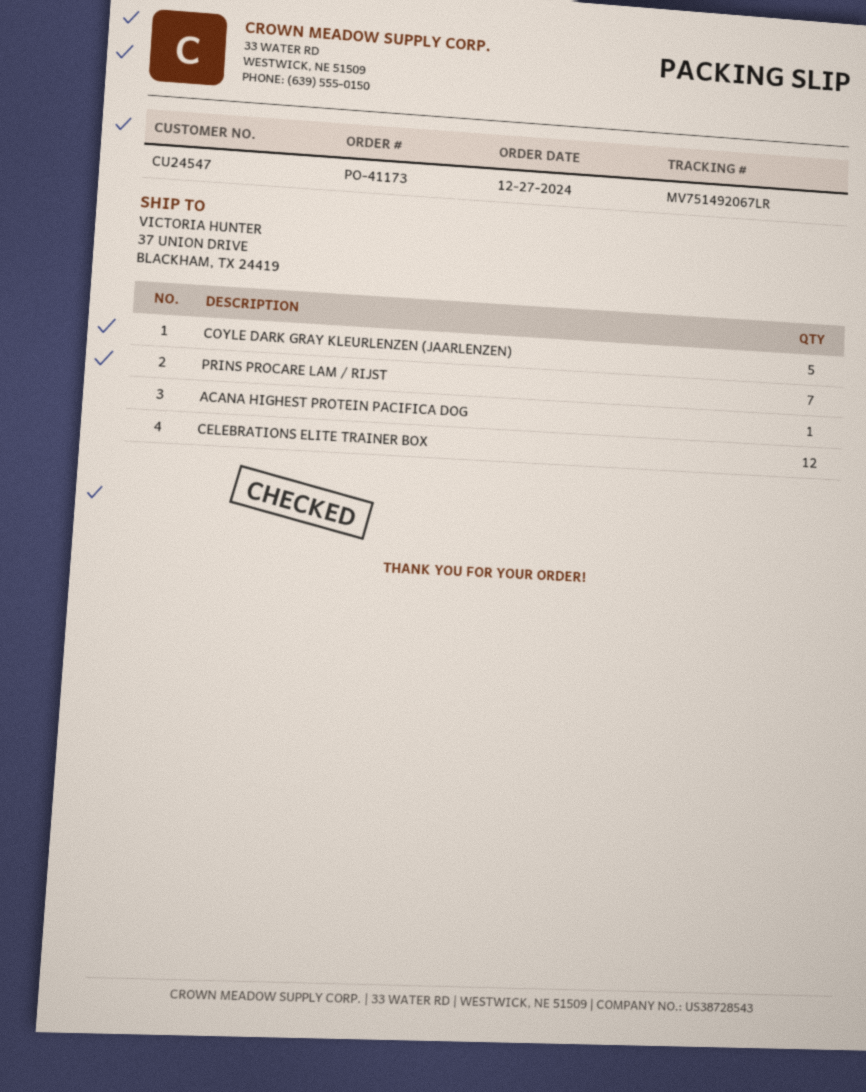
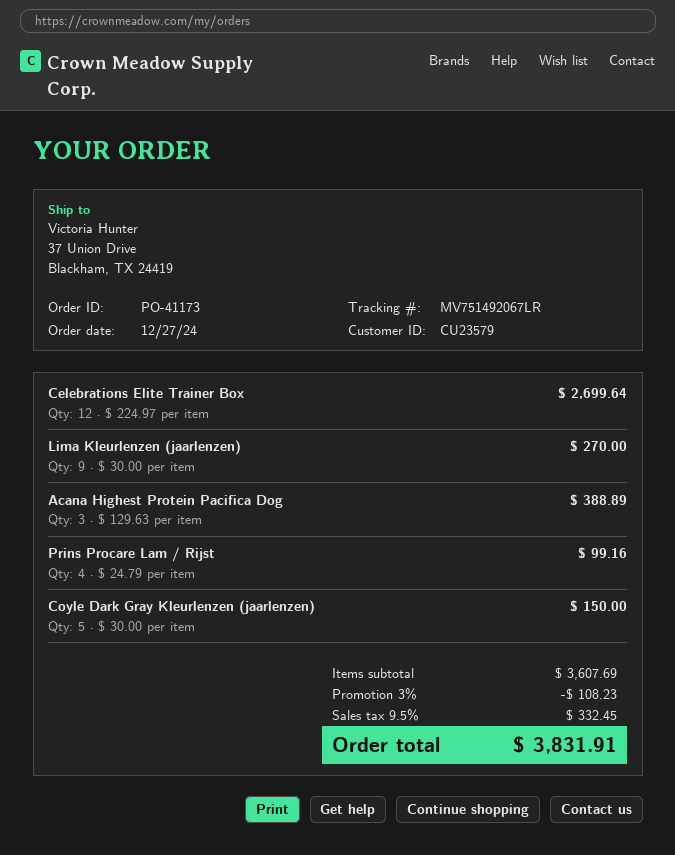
customer number: CU24547 -> CU23579
PRINS PROCARE LAM / RIJST: 7 -> 4
ACANA HIGHEST PROTEIN PACIFICA DOG: 1 -> 3
Lima Kleurlenzen (jaarlenzen): none -> 9

